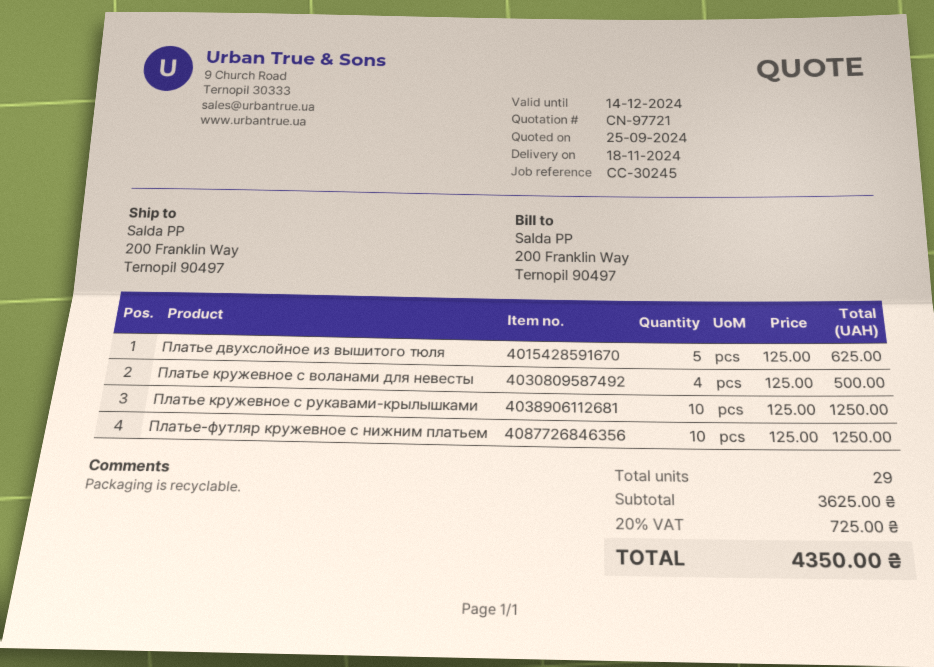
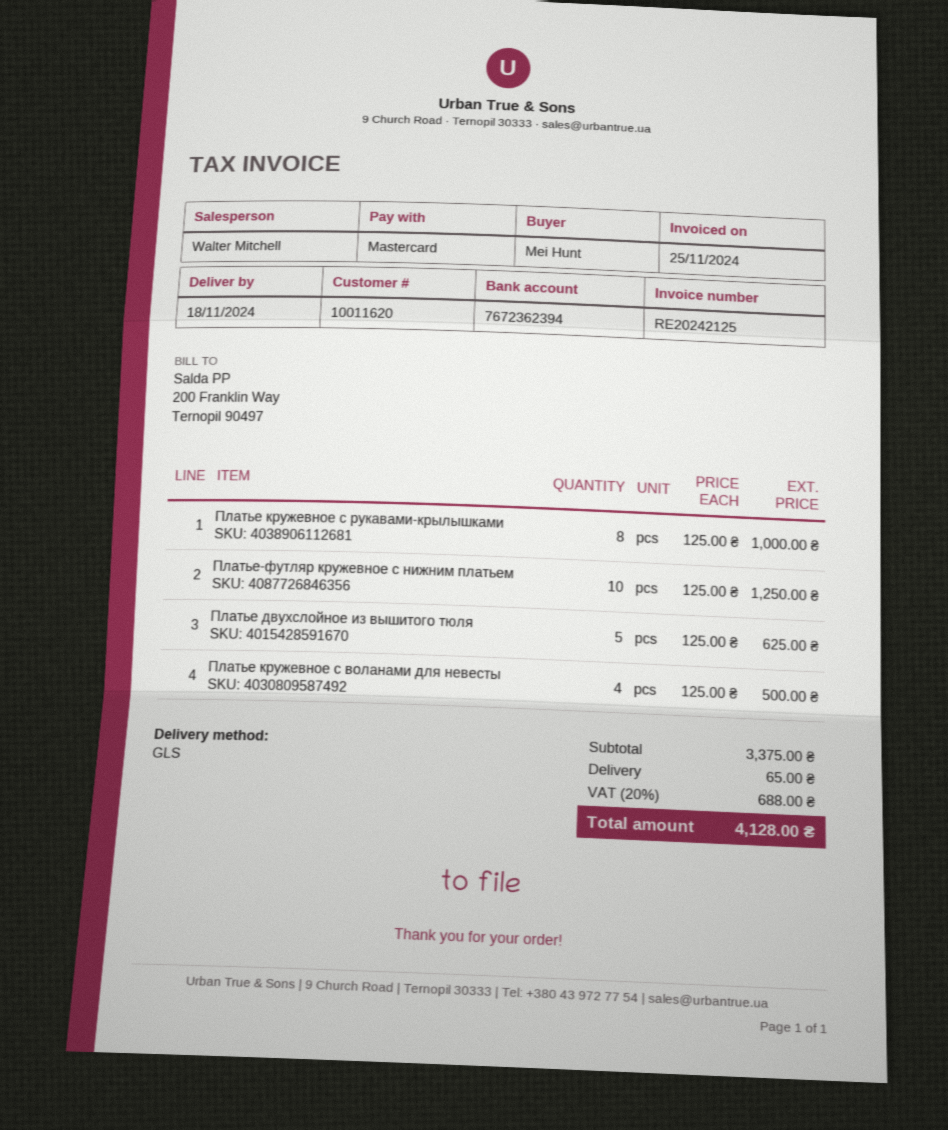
Платье кружевное с рукавами-крылышками: 10 x 125.00 = 1250.00 -> 8 x 125.00 = 1000.00
subtotal: 3625.00 -> 3375.00
shipping: none -> 65.00
tax: 20% = 725.00 -> 20% = 688.00
total: 4350.00 -> 4128.00

